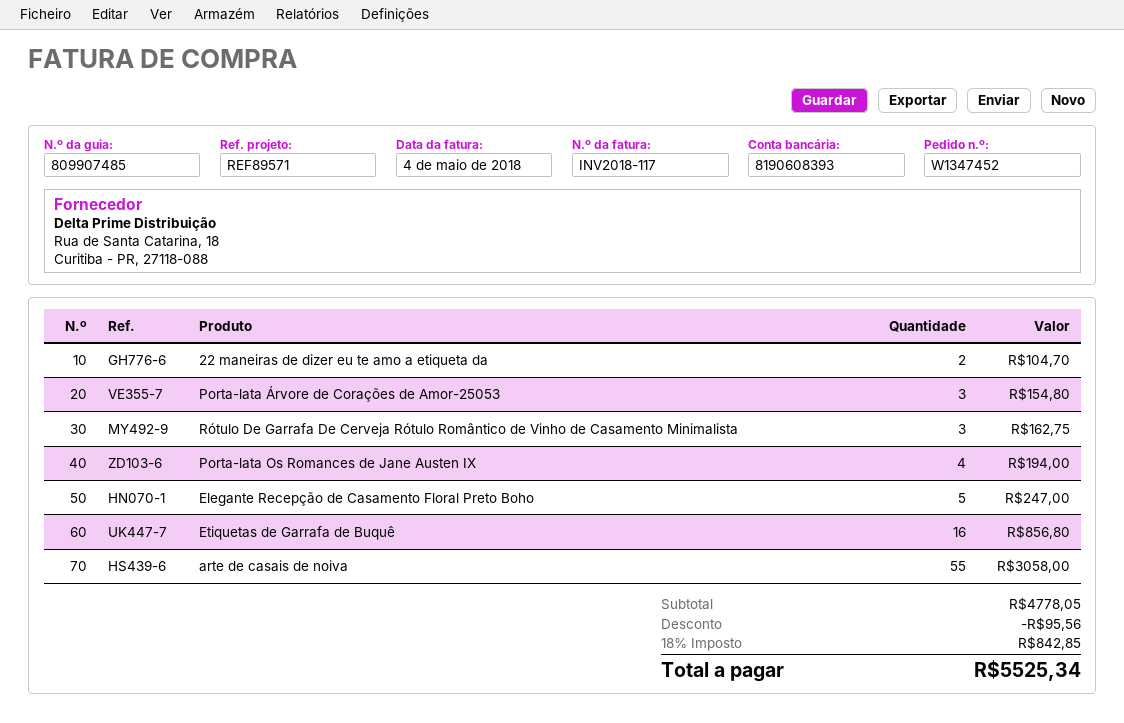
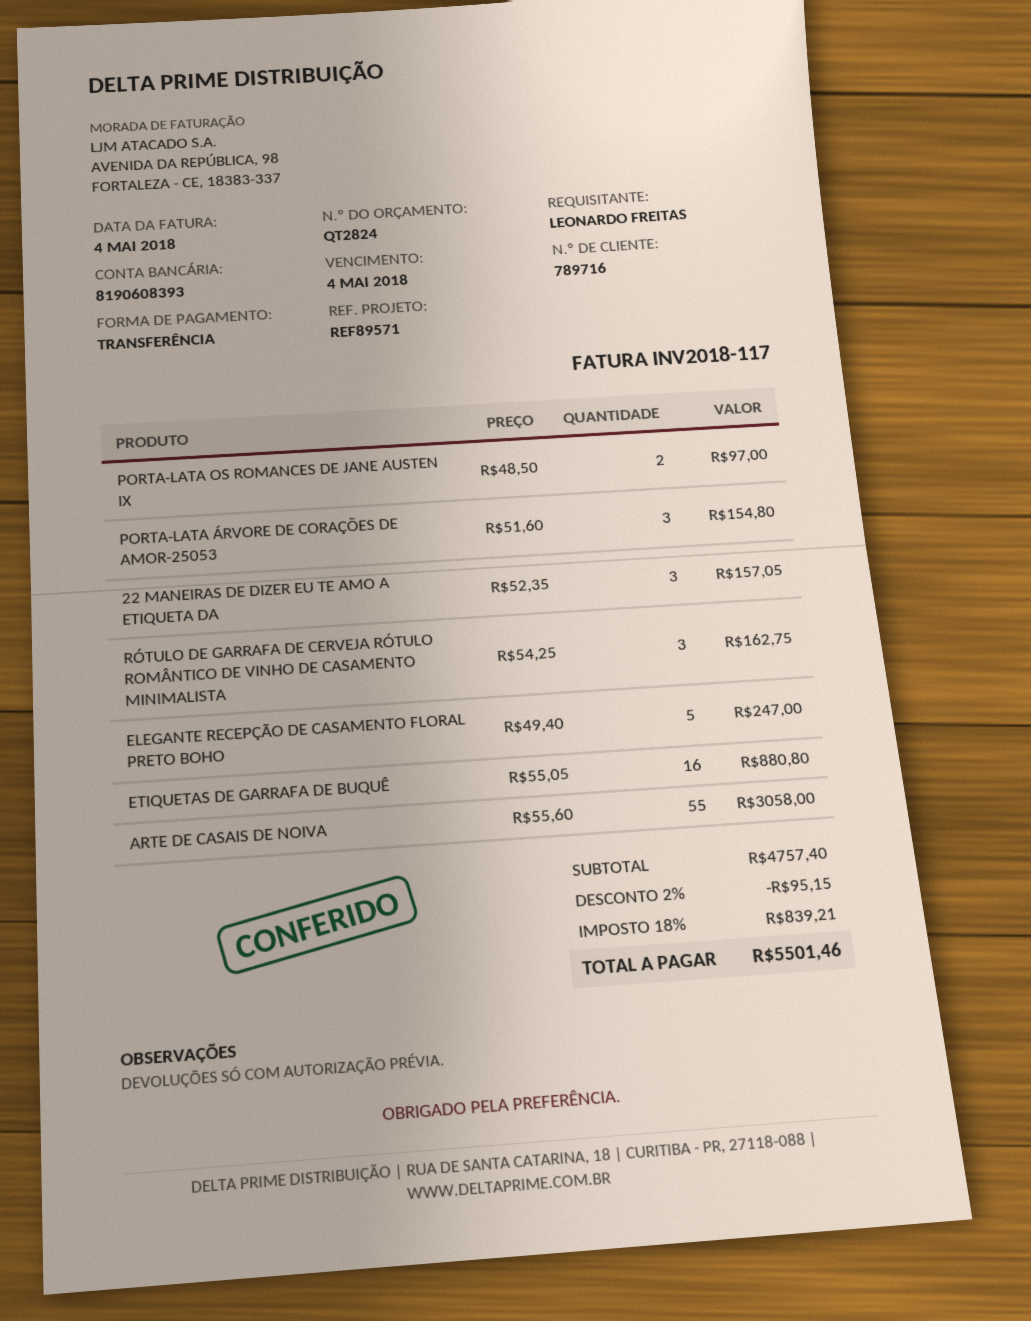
22 maneiras de dizer eu te amo a etiqueta da: 2 for 104.70 -> 3 for 157.05
Porta-lata Os Romances de Jane Austen IX: 4 for 194.00 -> 2 for 97.00
Etiquetas de Garrafa de Buquê: 16 for 856.80 -> 16 for 880.80
subtotal: 4778.05 -> 4757.40
discount: 95.56 -> 95.15
tax: 18% = 842.85 -> 18% = 839.21
total: 5525.34 -> 5501.46

